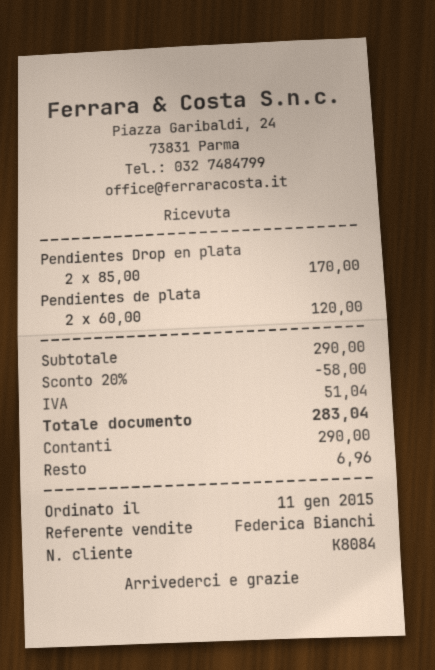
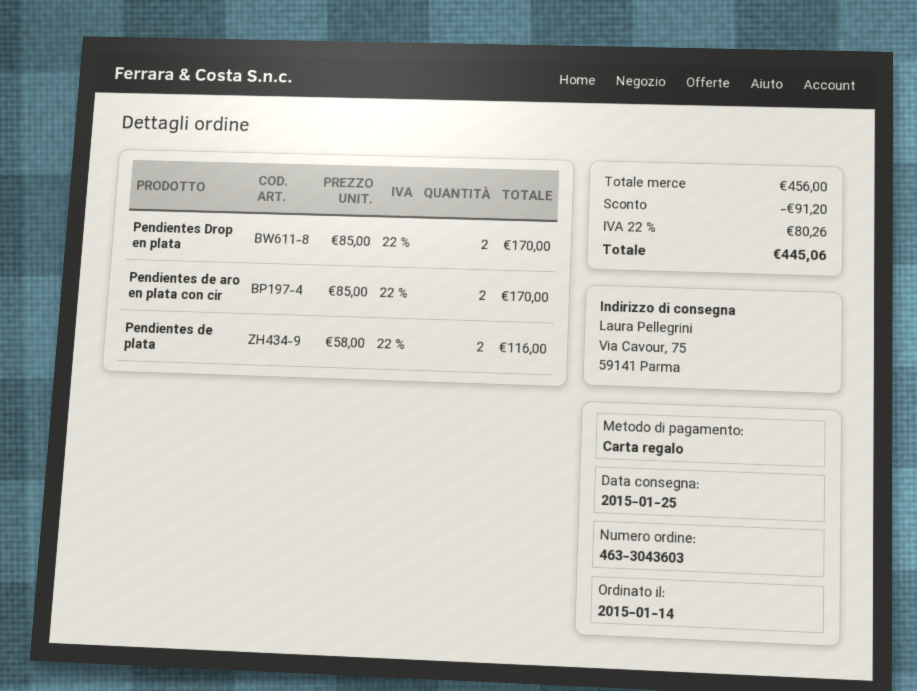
order date: 2015-01-11 -> 2015-01-14
payment method: cash -> gift card
Pendientes de plata: 2 x 60.00 = 120.00 -> 2 x 58.00 = 116.00
Pendientes de aro en plata con cir: none -> 2 x 85.00 = 170.00
subtotal: 290.00 -> 456.00
discount: 58.00 -> 91.20
tax: 51.04 -> 80.26
total: 283.04 -> 445.06

